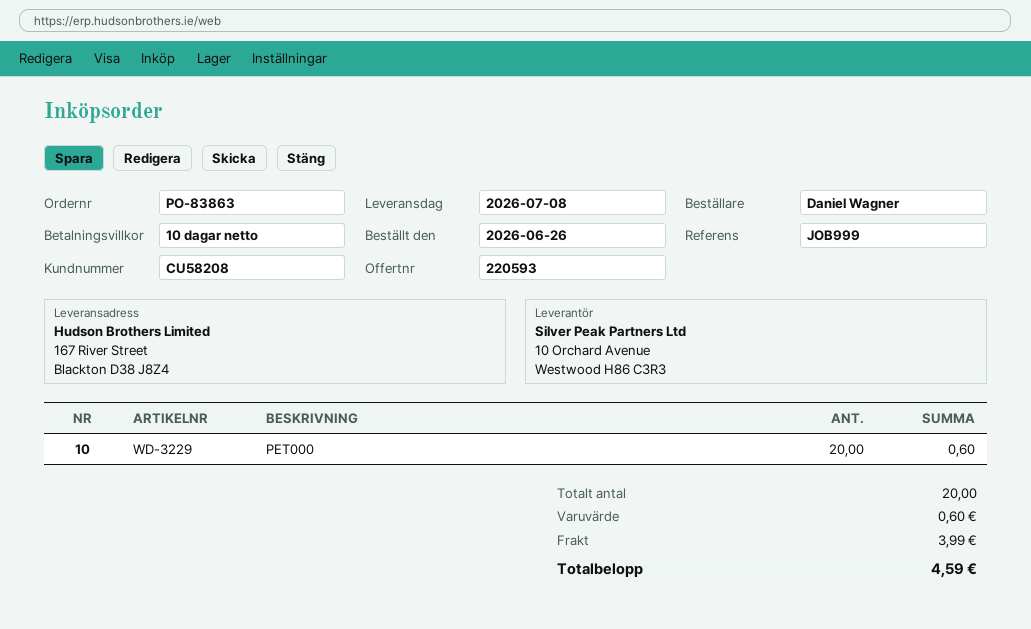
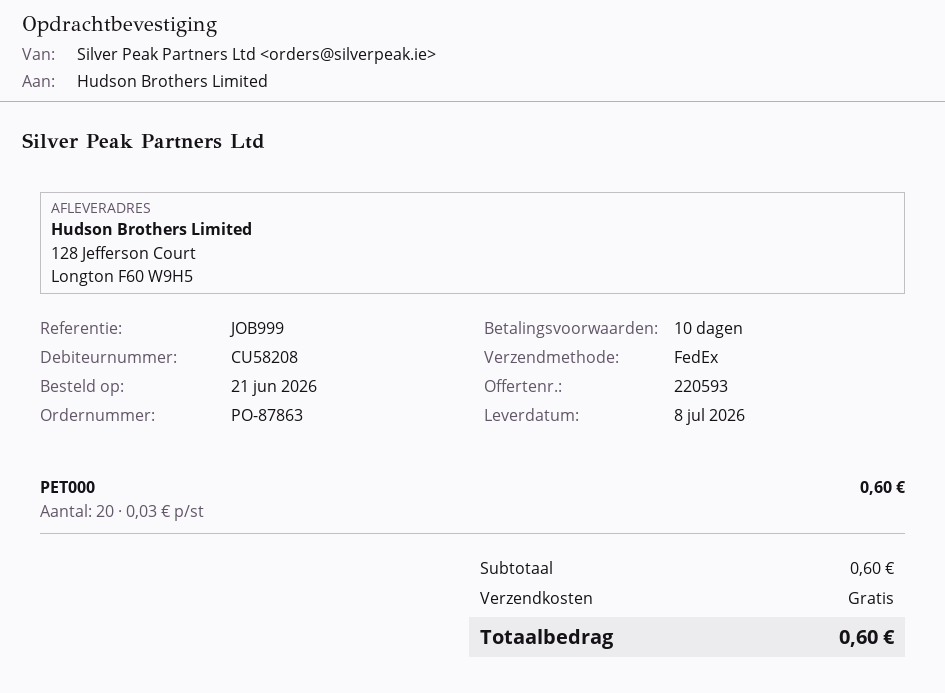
order number: PO-83863 -> PO-87863
order date: 2026-06-26 -> 2026-06-21
ship to: 167 River Street, Blackton D38 J8Z4 -> 128 Jefferson Court, Longton F60 W9H5
shipping: 3.99 -> 0.00
total: 4.59 -> 0.60

